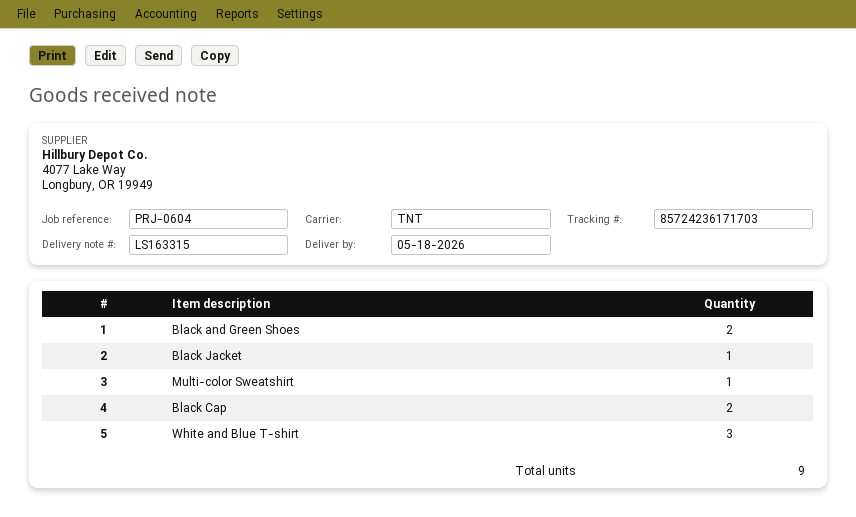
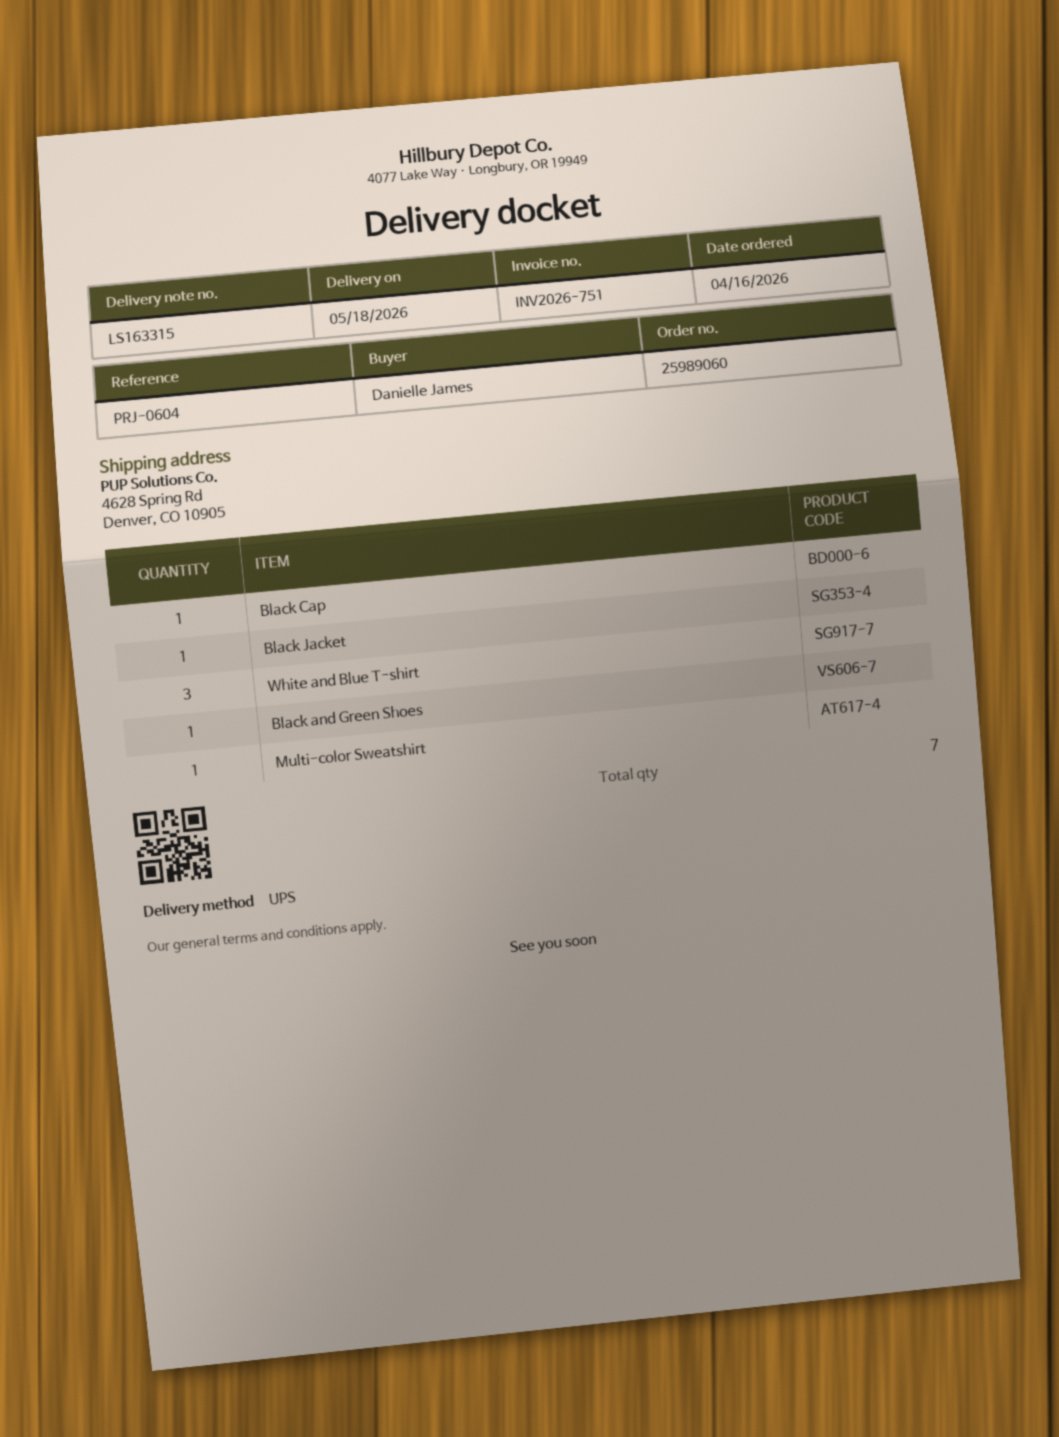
shipping method: TNT -> UPS
Black and Green Shoes: 2 -> 1
Black Cap: 2 -> 1
total quantity: 9 -> 7

